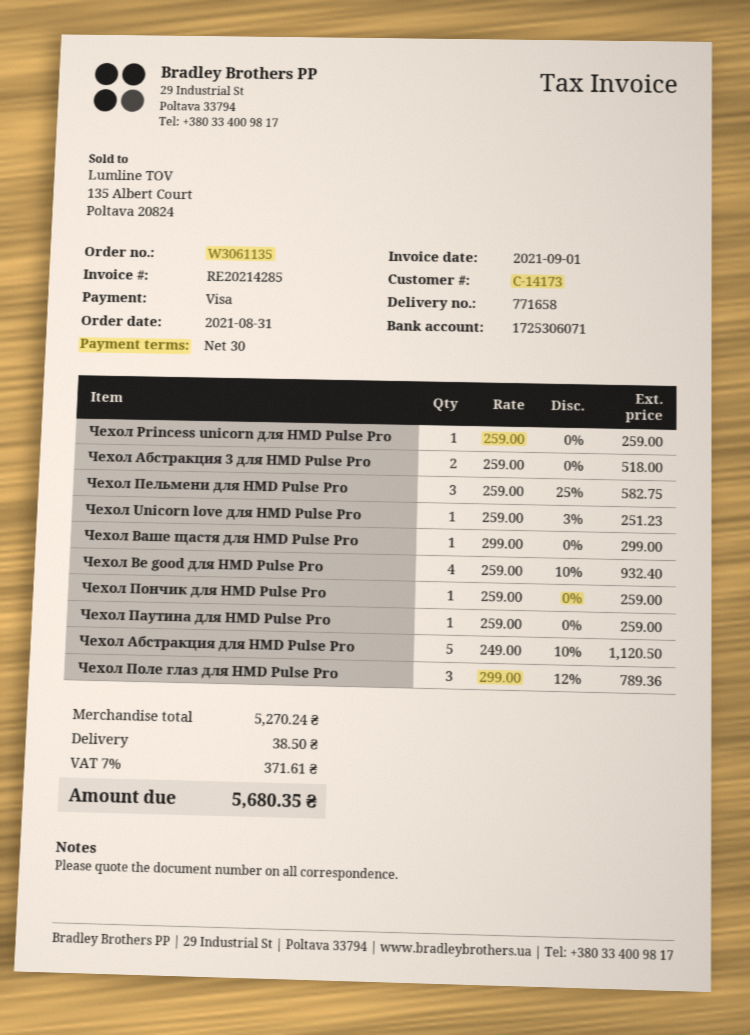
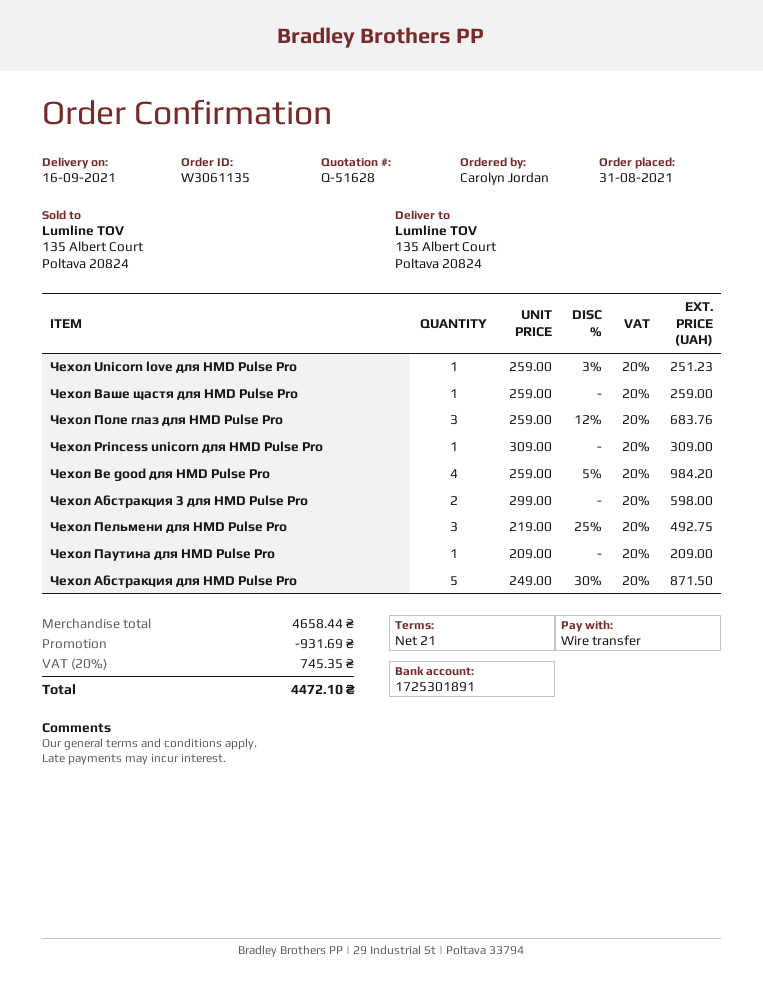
payment terms: 30 days -> 21 days
payment method: Visa -> bank transfer
bank account: 1725306071 -> 1725301891
Чехол Princess unicorn для HMD Pulse Pro: 1 x 259.00 = 259.00 -> 1 x 309.00 = 309.00
Чехол Абстракция 3 для HMD Pulse Pro: 2 x 259.00 = 518.00 -> 2 x 299.00 = 598.00
Чехол Пельмени для HMD Pulse Pro: 3 x 259.00 - 25% = 582.75 -> 3 x 219.00 - 25% = 492.75
Чехол Ваше щастя для HMD Pulse Pro: 1 x 299.00 = 299.00 -> 1 x 259.00 = 259.00
Чехол Be good для HMD Pulse Pro: 4 x 259.00 - 10% = 932.40 -> 4 x 259.00 - 5% = 984.20
Чехол Пончик для HMD Pulse Pro: 1 x 259.00 = 259.00 -> none
Чехол Паутина для HMD Pulse Pro: 1 x 259.00 = 259.00 -> 1 x 209.00 = 209.00
Чехол Абстракция для HMD Pulse Pro: 5 x 249.00 - 10% = 1120.50 -> 5 x 249.00 - 30% = 871.50
Чехол Поле глаз для HMD Pulse Pro: 3 x 299.00 - 12% = 789.36 -> 3 x 259.00 - 12% = 683.76
subtotal: 5270.24 -> 4658.44
discount: none -> 931.69
shipping: 38.50 -> none
tax: 7% = 371.61 -> 20% = 745.35
total: 5680.35 -> 4472.10

